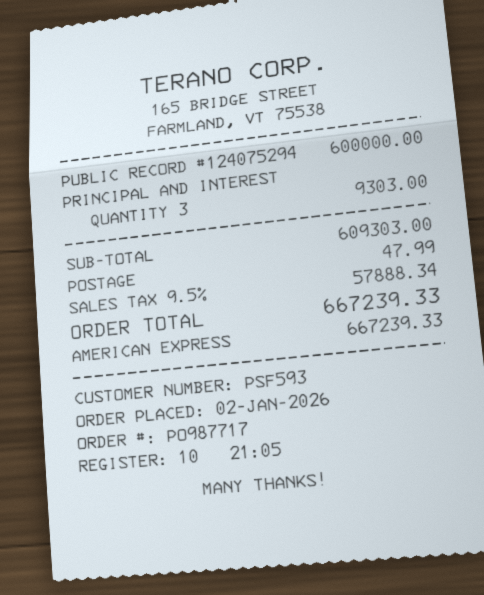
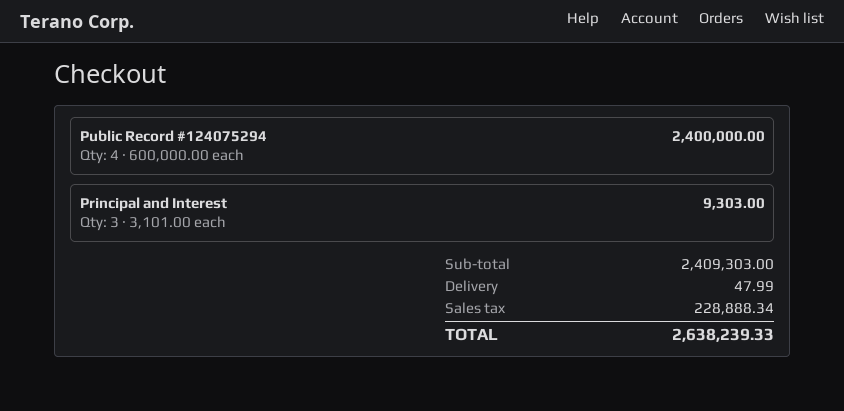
PUBLIC RECORD #124075294: 1 for 600000.00 -> 4 for 2400000.00
subtotal: 609303.00 -> 2409303.00
tax: 57888.34 -> 228888.34
total: 667239.33 -> 2638239.33

